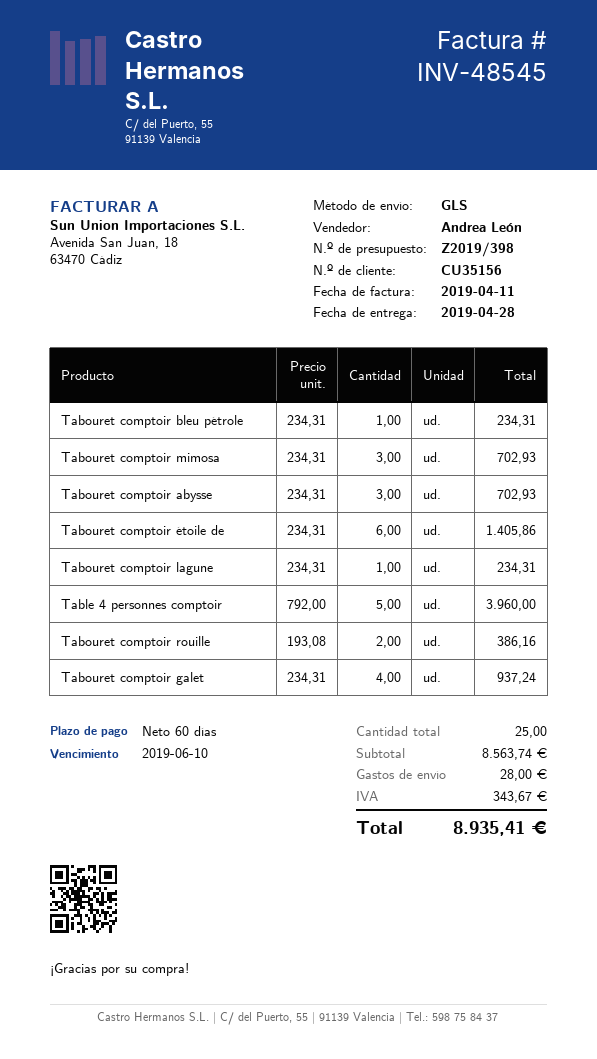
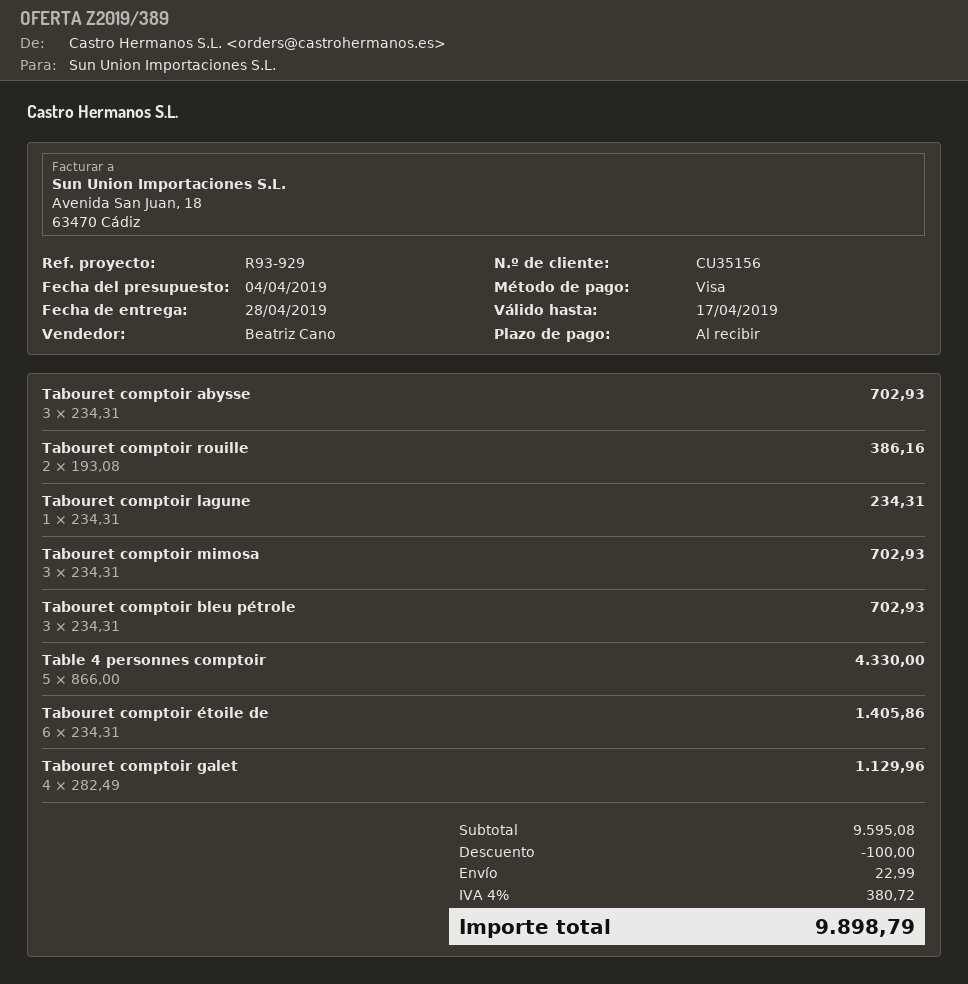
quote number: Z2019/398 -> Z2019/389
payment terms: 60 days -> on receipt
sales rep: Andrea León -> Beatriz Cano
Tabouret comptoir bleu pétrole: 1 x 234.31 = 234.31 -> 3 x 234.31 = 702.93
Table 4 personnes comptoir: 5 x 792.00 = 3960.00 -> 5 x 866.00 = 4330.00
Tabouret comptoir galet: 4 x 234.31 = 937.24 -> 4 x 282.49 = 1129.96
subtotal: 8563.74 -> 9595.08
discount: none -> 100.00
shipping: 28.00 -> 22.99
tax: 343.67 -> 380.72
total: 8935.41 -> 9898.79

